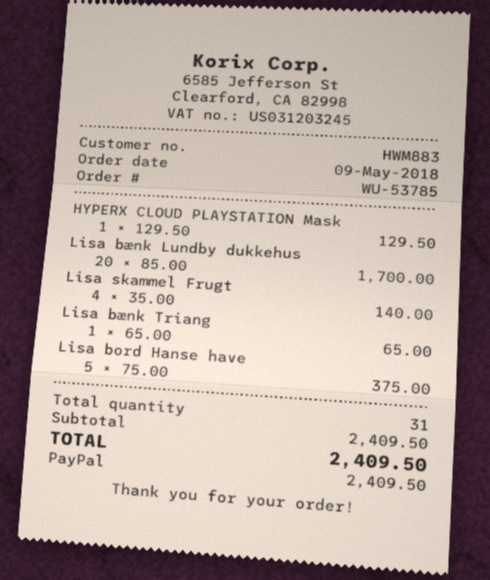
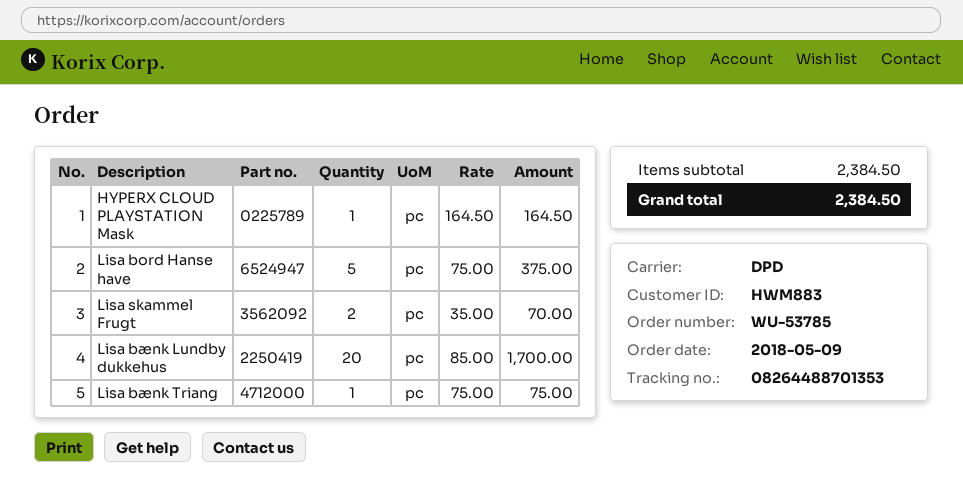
HYPERX CLOUD PLAYSTATION Mask: 1 x 129.50 = 129.50 -> 1 x 164.50 = 164.50
Lisa skammel Frugt: 4 x 35.00 = 140.00 -> 2 x 35.00 = 70.00
Lisa bænk Triang: 1 x 65.00 = 65.00 -> 1 x 75.00 = 75.00
subtotal: 2409.50 -> 2384.50
total: 2409.50 -> 2384.50

